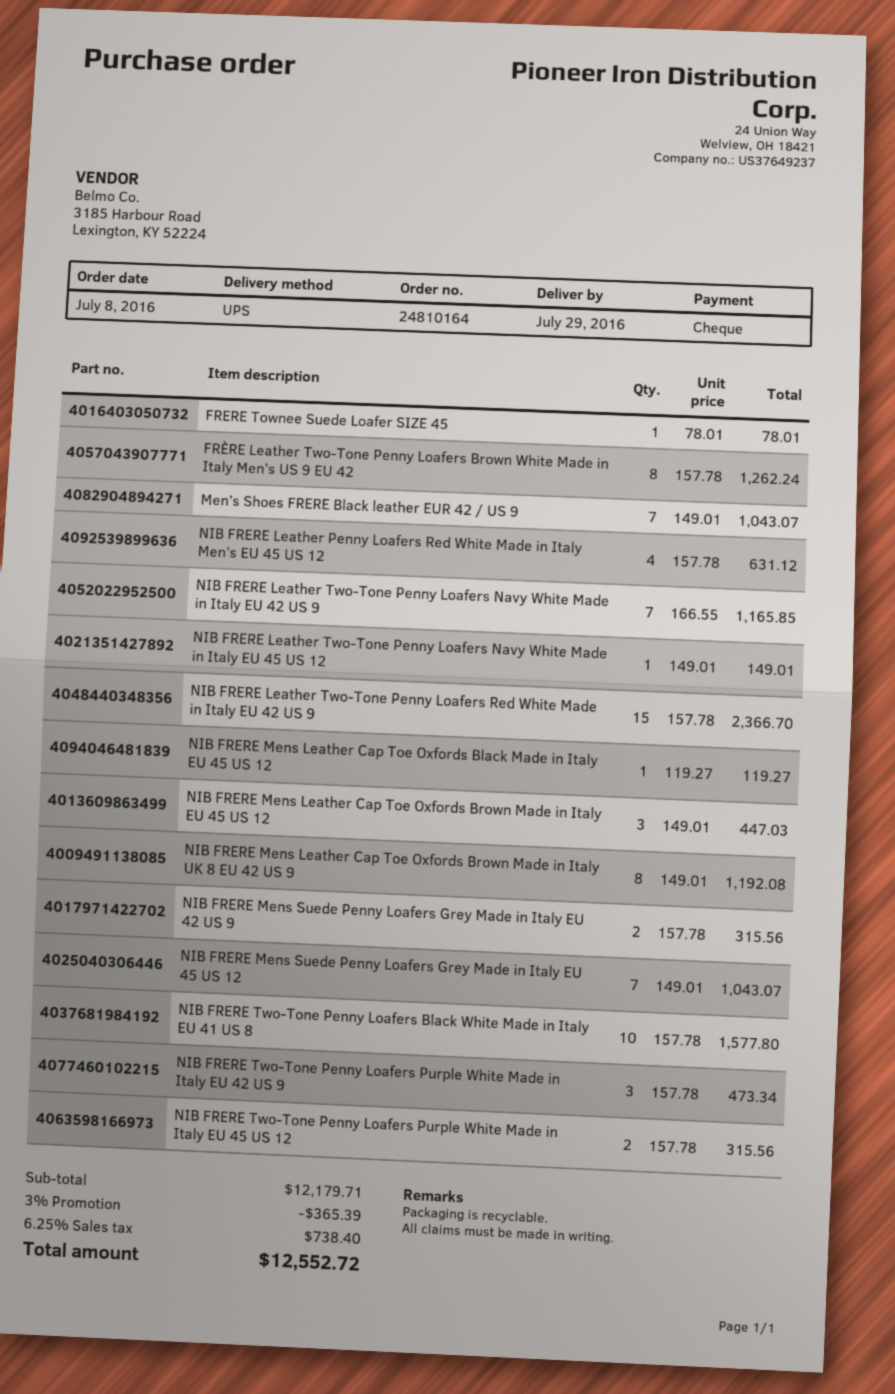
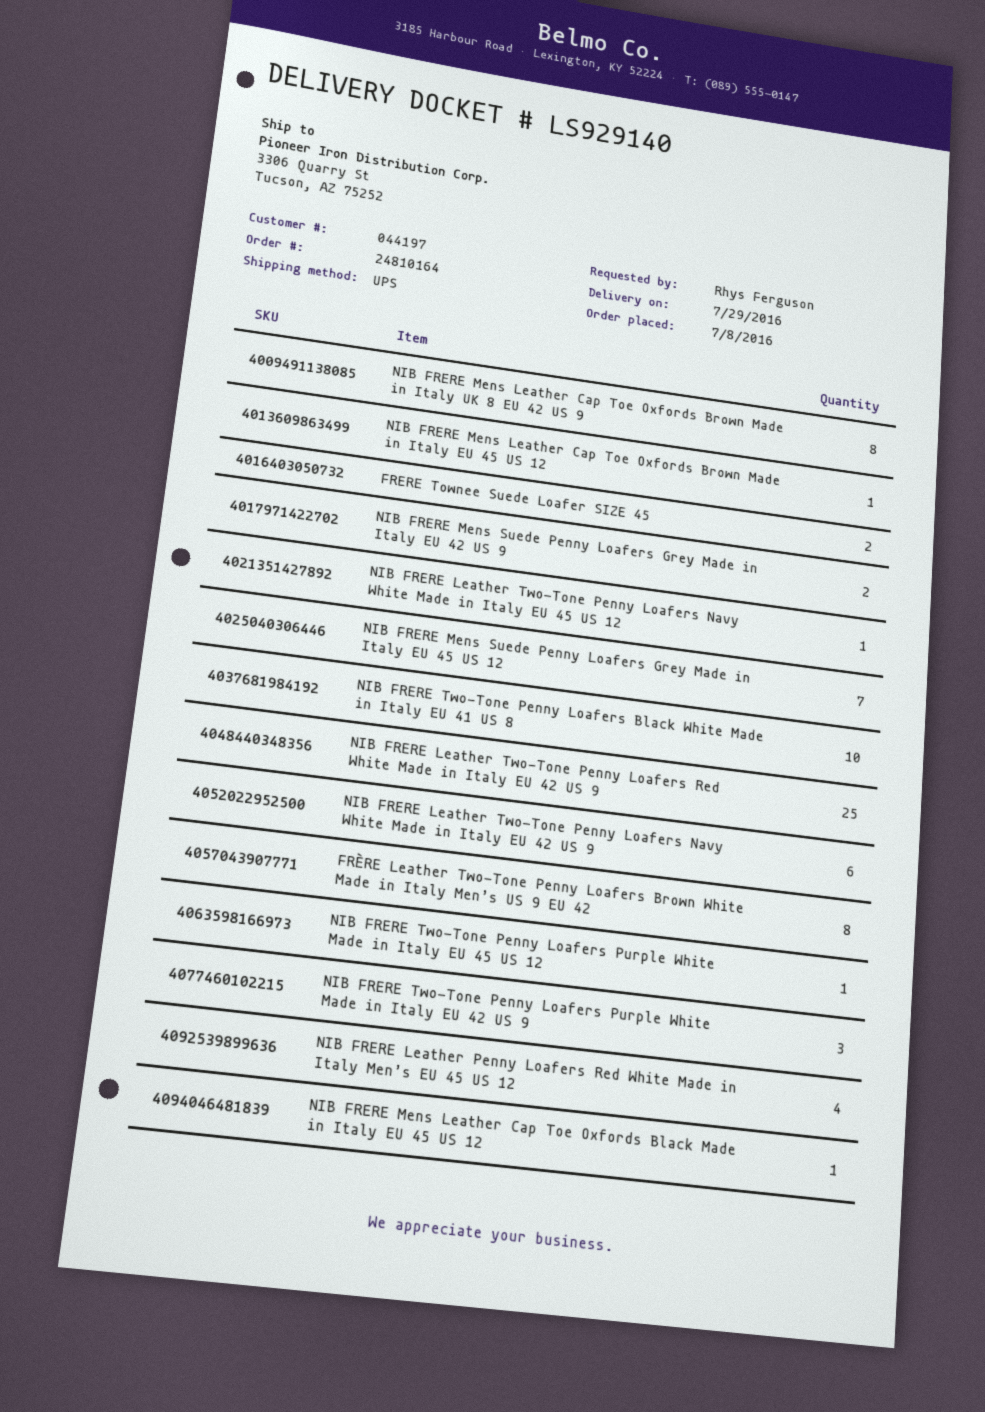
FRERE Townee Suede Loafer SIZE 45: 1 -> 2
Men’s Shoes FRERE Black leather EUR 42 / US 9: 7 -> none
NIB FRERE Leather Two-Tone Penny Loafers Navy White Made in Italy EU 42 US 9: 7 -> 6
NIB FRERE Leather Two-Tone Penny Loafers Red White Made in Italy EU 42 US 9: 15 -> 25
NIB FRERE Mens Leather Cap Toe Oxfords Brown Made in Italy EU 45 US 12: 3 -> 1
NIB FRERE Two-Tone Penny Loafers Purple White Made in Italy EU 45 US 12: 2 -> 1

